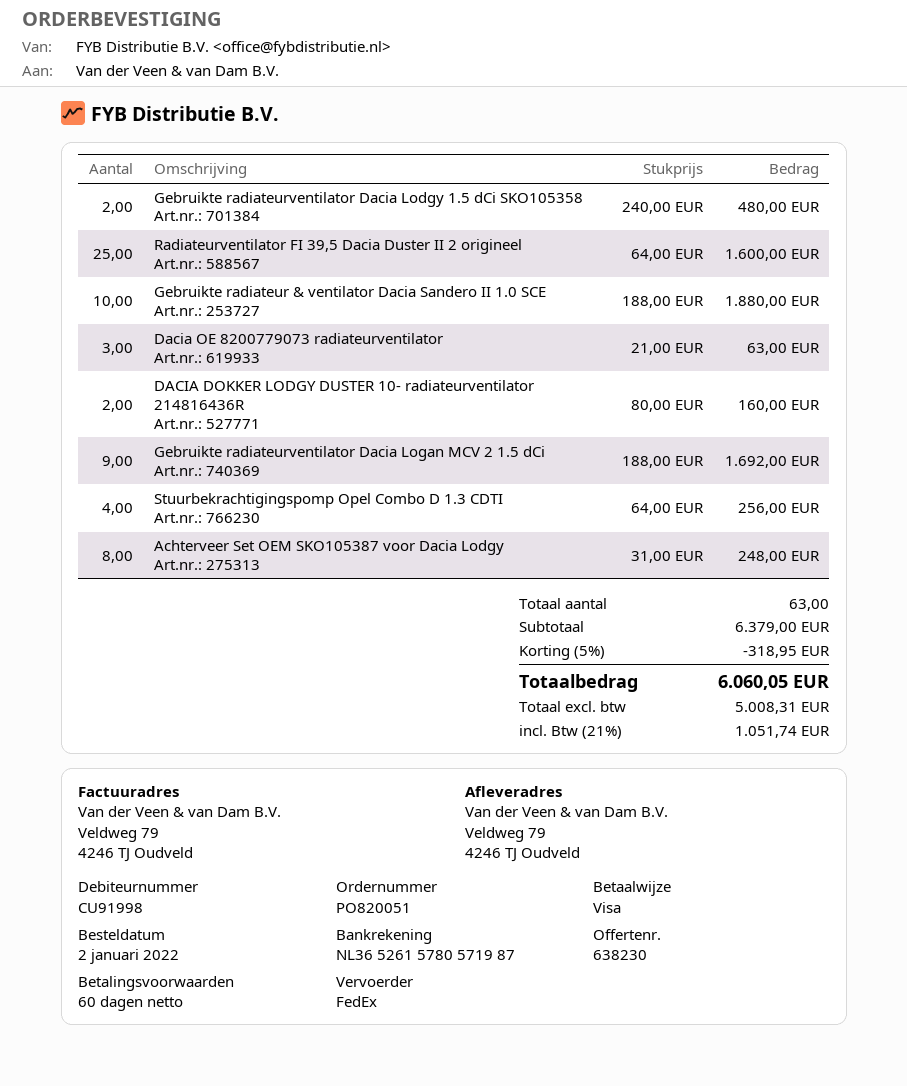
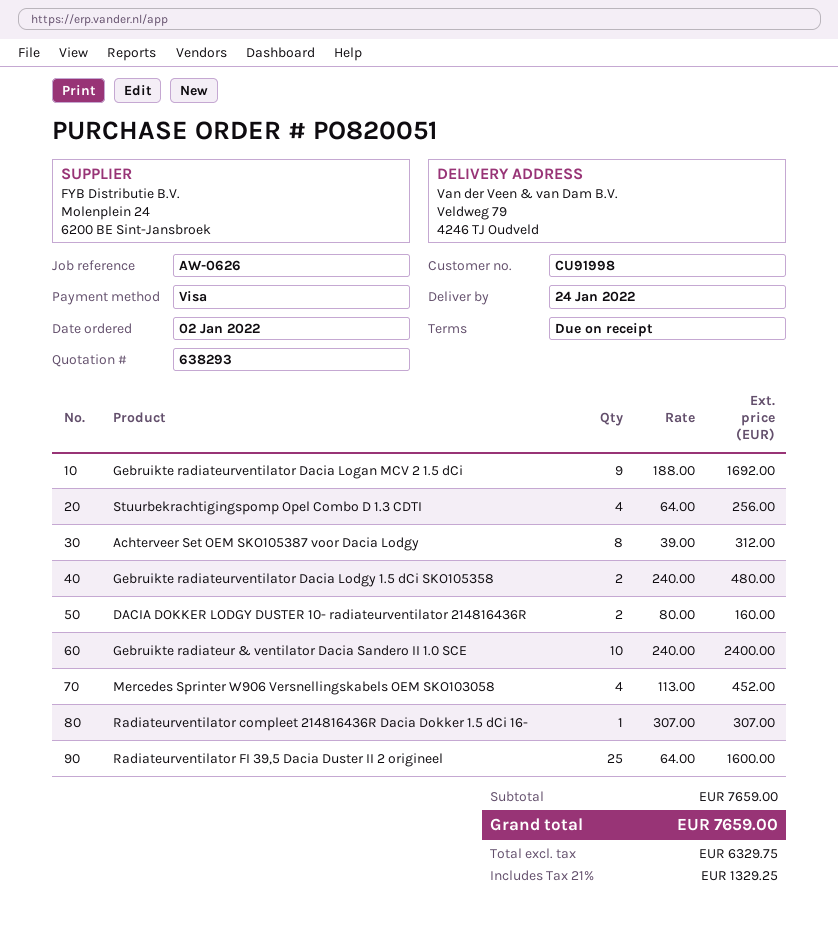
quote number: 638230 -> 638293
payment terms: 60 days -> on receipt
Gebruikte radiateur & ventilator Dacia Sandero II 1.0 SCE: 10 x 188.00 = 1880.00 -> 10 x 240.00 = 2400.00
Dacia OE 8200779073 radiateurventilator: 3 x 21.00 = 63.00 -> none
Achterveer Set OEM SKO105387 voor Dacia Lodgy: 8 x 31.00 = 248.00 -> 8 x 39.00 = 312.00
Mercedes Sprinter W906 Versnellingskabels OEM SKO103058: none -> 4 x 113.00 = 452.00
Radiateurventilator compleet 214816436R Dacia Dokker 1.5 dCi 16-: none -> 1 x 307.00 = 307.00
subtotal: 6379.00 -> 7659.00
discount: 5% = 318.95 -> none
net: 5008.31 -> 6329.75
tax: 21% = 1051.74 -> 21% = 1329.25
total: 6060.05 -> 7659.00

